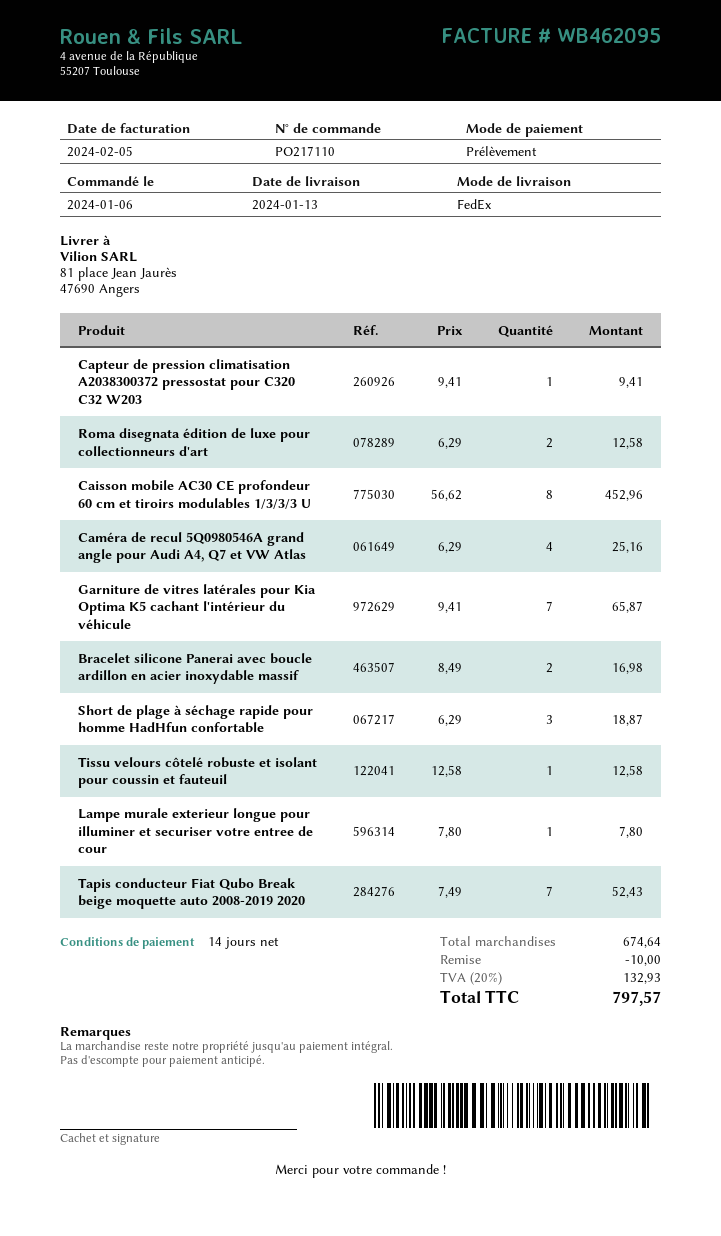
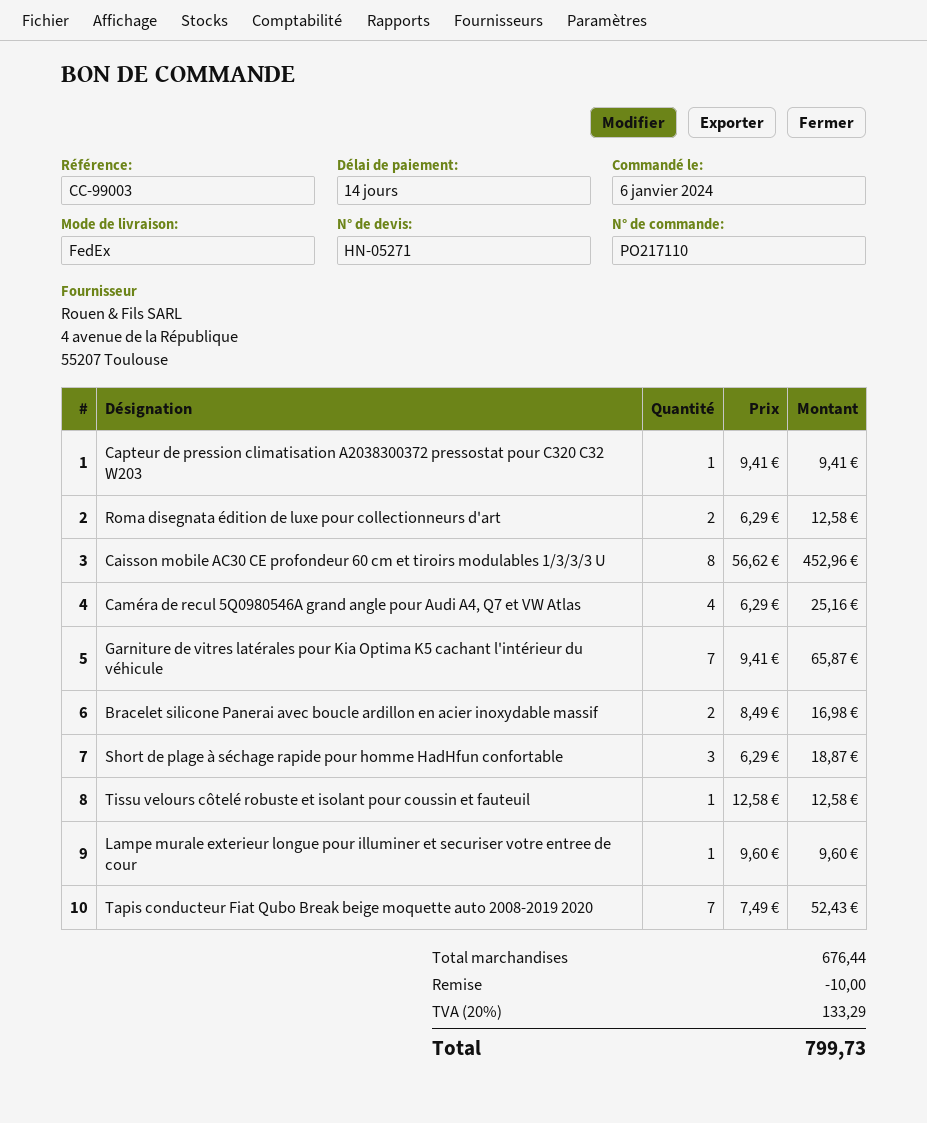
Lampe murale exterieur longue pour illuminer et securiser votre entree de cour: 1 x 7.80 = 7.80 -> 1 x 9.60 = 9.60
subtotal: 674.64 -> 676.44
tax: 20% = 132.93 -> 20% = 133.29
total: 797.57 -> 799.73

